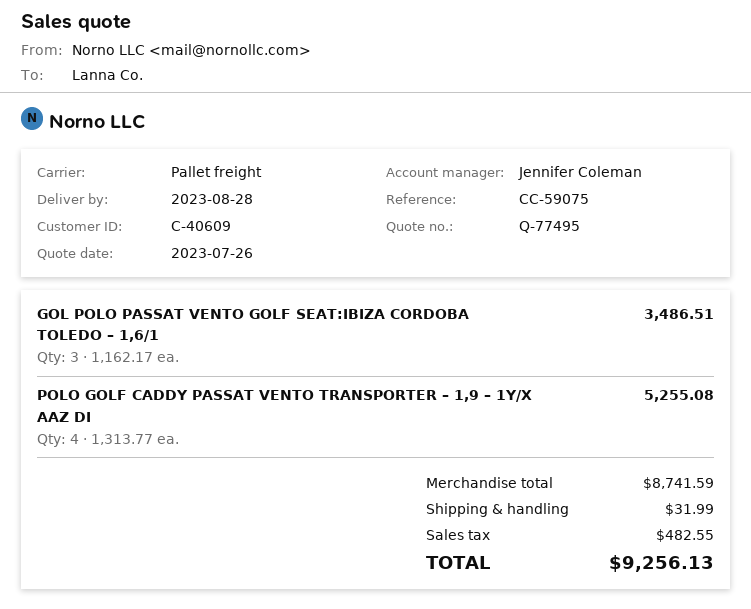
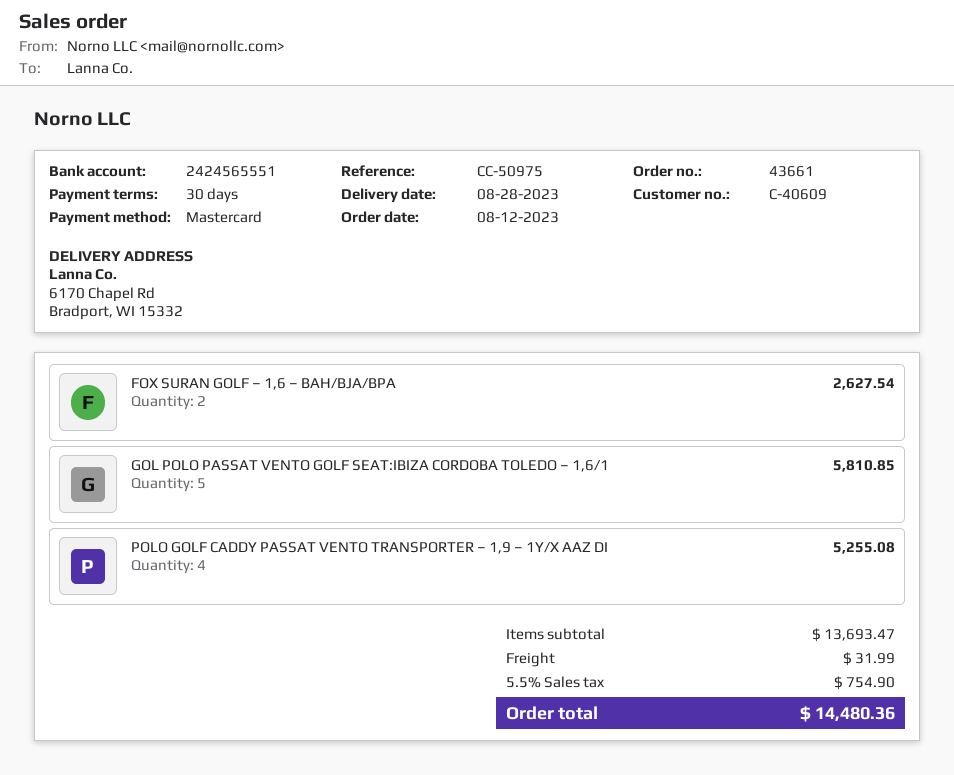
reference: CC-59075 -> CC-50975
GOL POLO PASSAT VENTO GOLF SEAT:IBIZA CORDOBA TOLEDO – 1,6/1: 3 for 3486.51 -> 5 for 5810.85
FOX SURAN GOLF – 1,6 – BAH/BJA/BPA: none -> 2 for 2627.54
subtotal: 8741.59 -> 13693.47
tax: 482.55 -> 754.90
total: 9256.13 -> 14480.36

